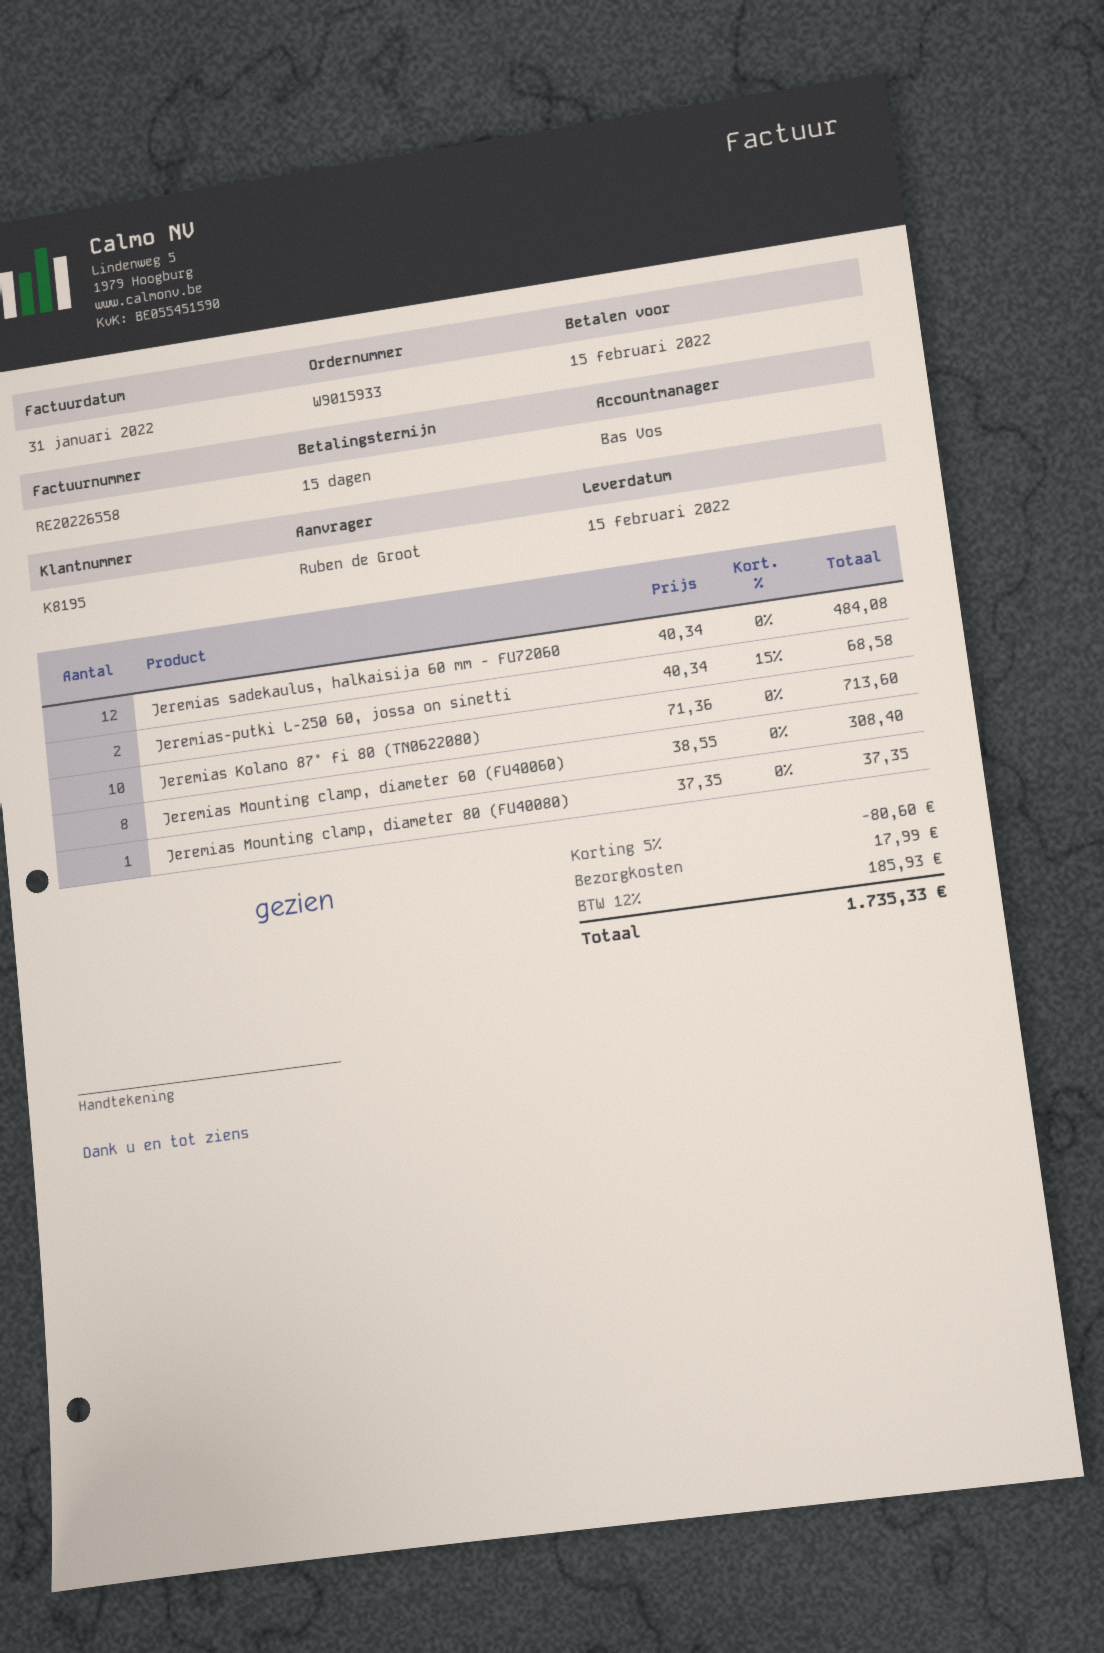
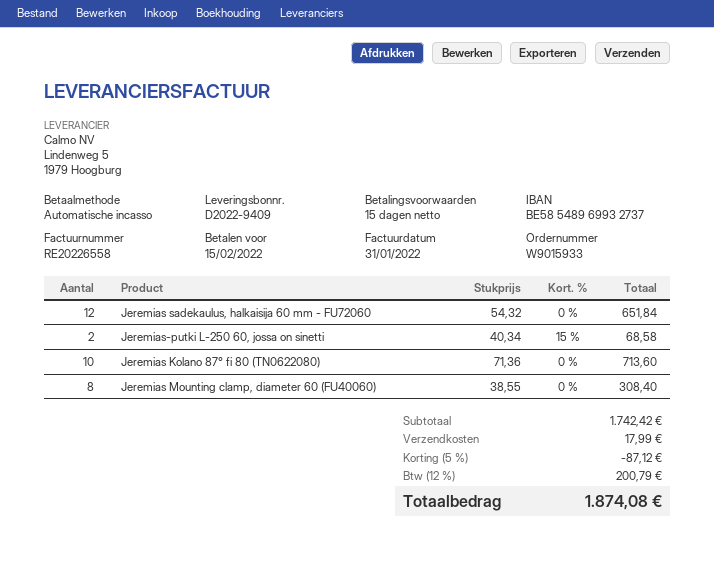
Jeremias sadekaulus, halkaisija 60 mm - FU72060: 12 x 40.34 = 484.08 -> 12 x 54.32 = 651.84
Jeremias Mounting clamp, diameter 80 (FU40080): 1 x 37.35 = 37.35 -> none
discount: 5% = 80.60 -> 5% = 87.12
tax: 12% = 185.93 -> 12% = 200.79
total: 1735.33 -> 1874.08

